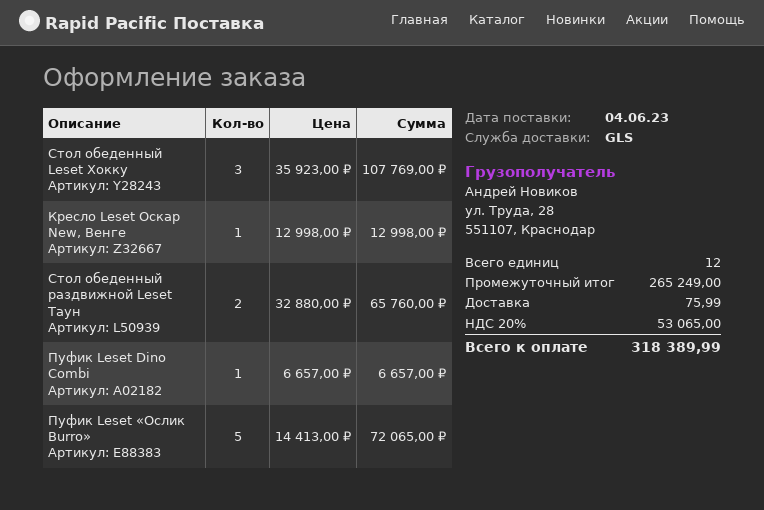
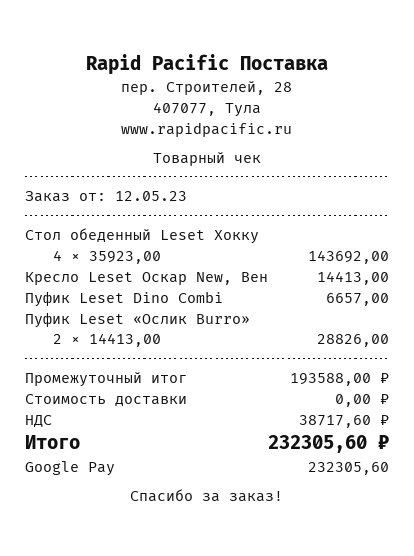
Стол обеденный Leset Хокку: 3 x 35923.00 = 107769.00 -> 4 x 35923.00 = 143692.00
Кресло Leset Оскар New, Венге: 1 x 12998.00 = 12998.00 -> 1 x 14413.00 = 14413.00
Стол обеденный раздвижной Leset Таун: 2 x 32880.00 = 65760.00 -> none
Пуфик Leset «Ослик Burro»: 5 x 14413.00 = 72065.00 -> 2 x 14413.00 = 28826.00
subtotal: 265249.00 -> 193588.00
shipping: 75.99 -> 0.00
tax: 53065.00 -> 38717.60
total: 318389.99 -> 232305.60

